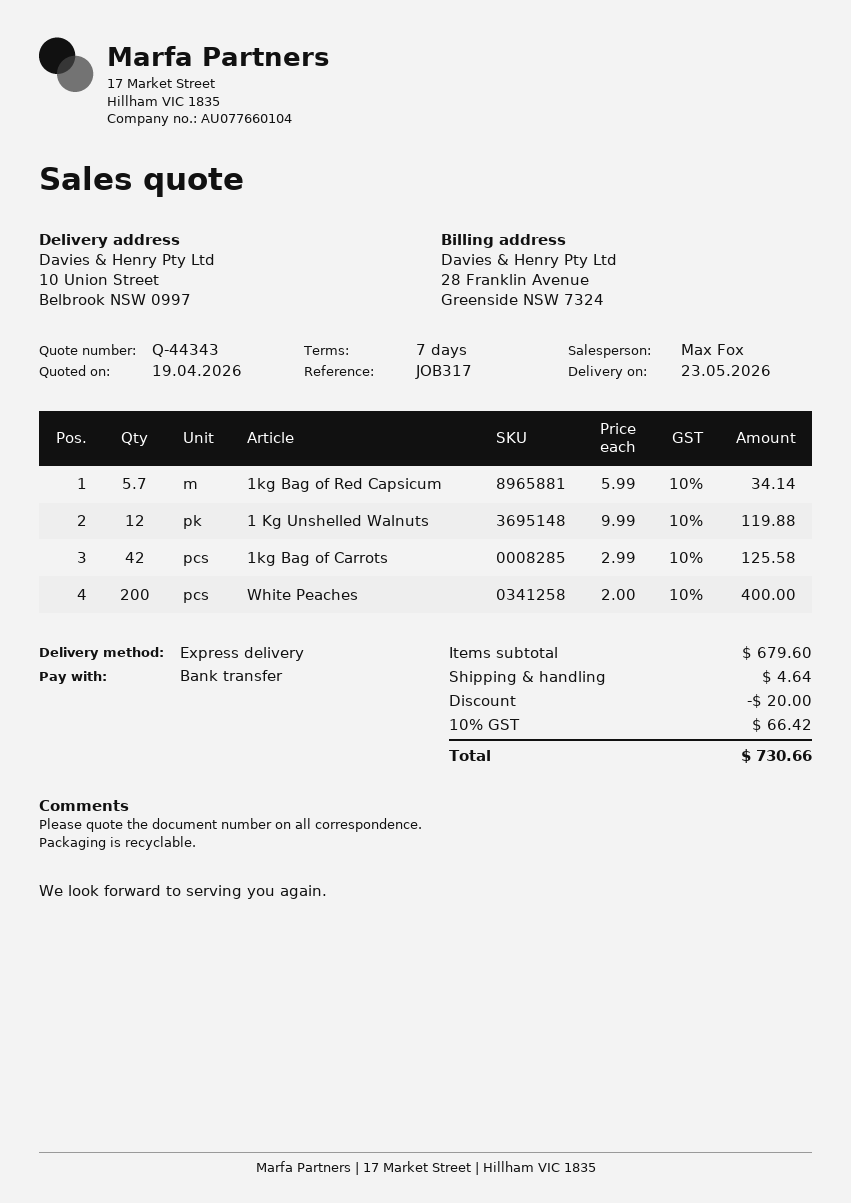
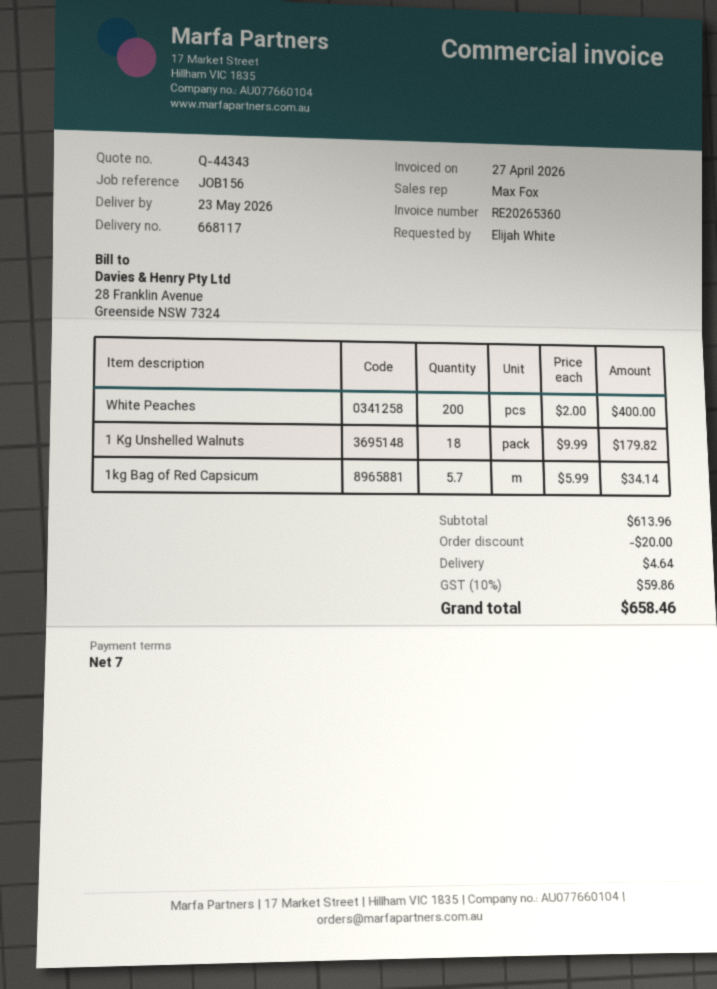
reference: JOB317 -> JOB156
1 Kg Unshelled Walnuts: 12 x 9.99 = 119.88 -> 18 x 9.99 = 179.82
1kg Bag of Carrots: 42 x 2.99 = 125.58 -> none
subtotal: 679.60 -> 613.96
tax: 10% = 66.42 -> 10% = 59.86
total: 730.66 -> 658.46

